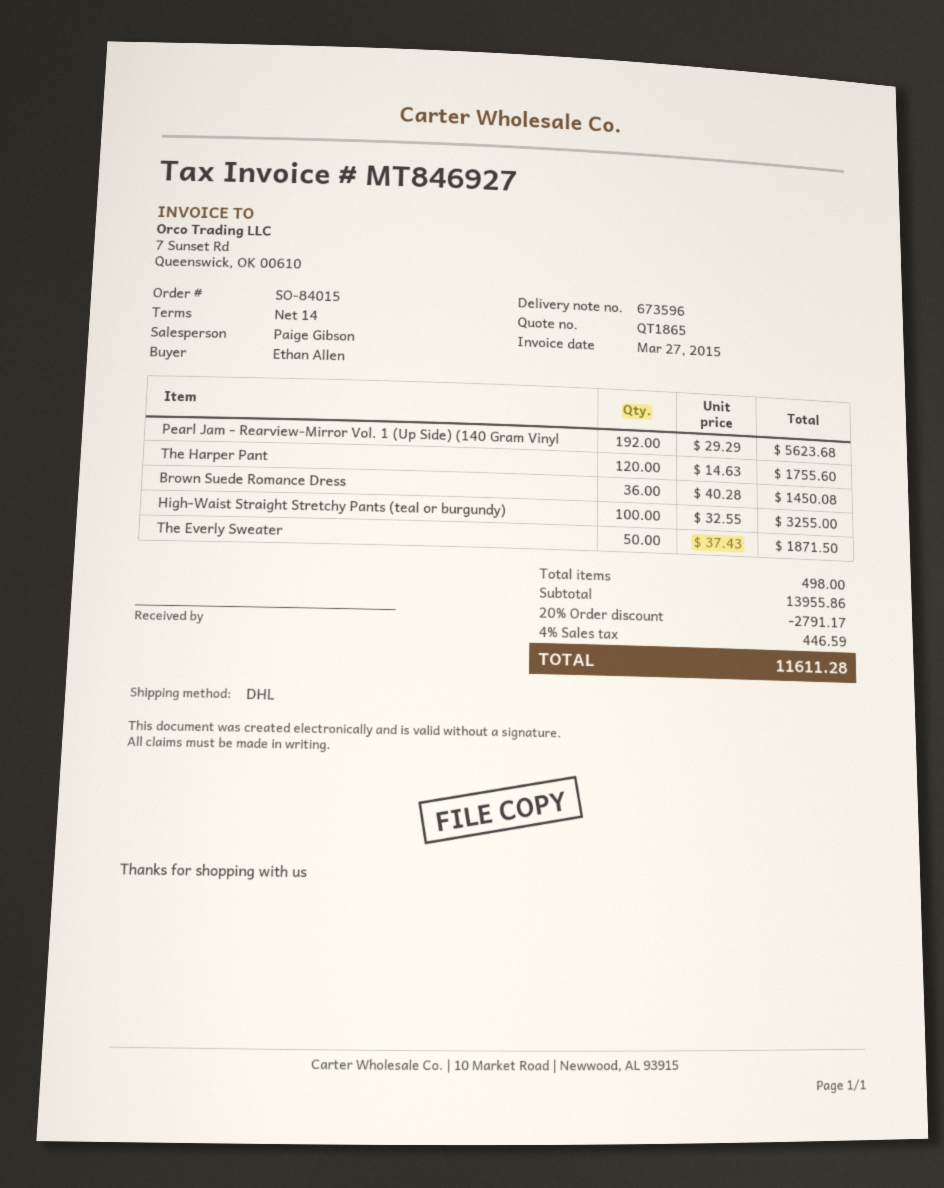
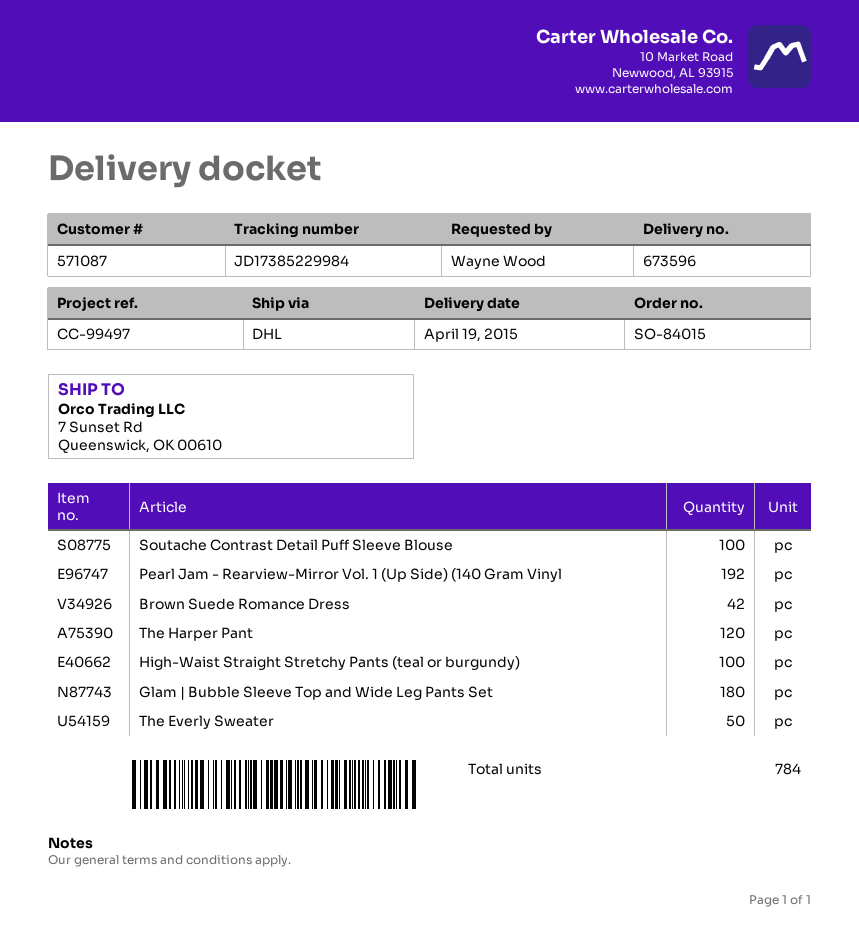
ordered by: Ethan Allen -> Wayne Wood
Brown Suede Romance Dress: 36 -> 42
Soutache Contrast Detail Puff Sleeve Blouse: none -> 100
Glam | Bubble Sleeve Top and Wide Leg Pants Set: none -> 180
total quantity: 498 -> 784

